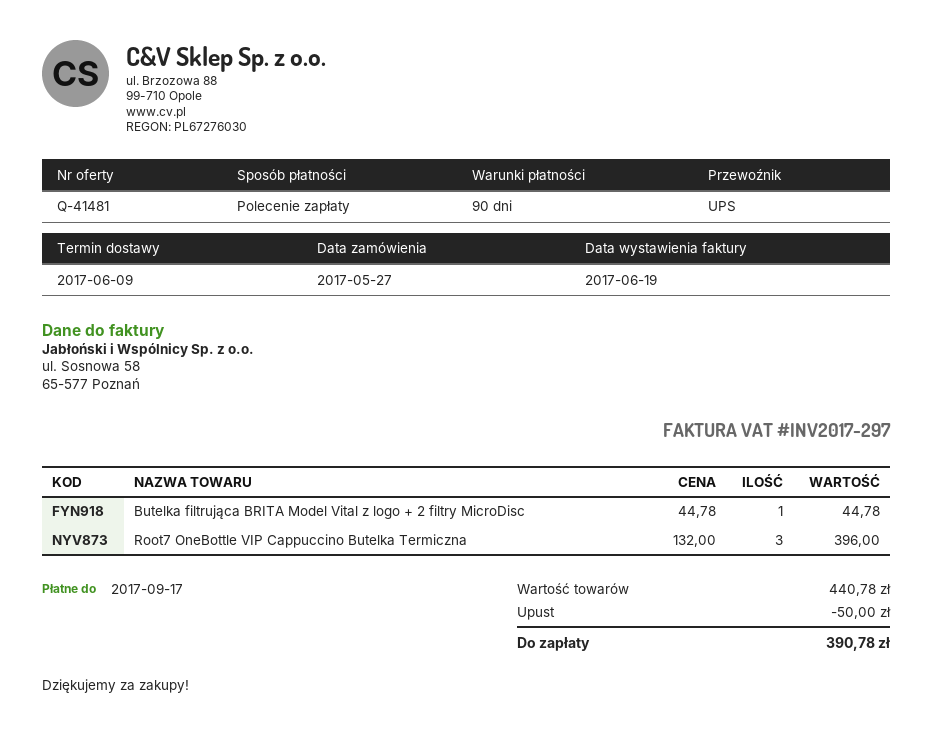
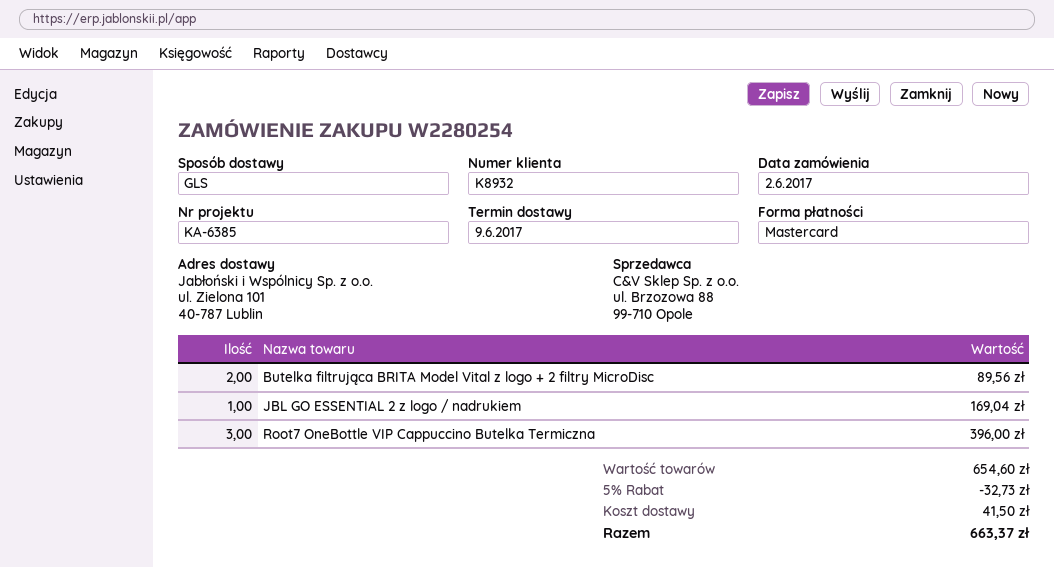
order date: 2017-05-27 -> 2017-06-02
payment method: direct debit -> Mastercard
shipping method: UPS -> GLS
Butelka filtrująca BRITA Model Vital z logo + 2 filtry MicroDisc: 1 for 44.78 -> 2 for 89.56
JBL GO ESSENTIAL 2 z logo / nadrukiem: none -> 1 for 169.04
subtotal: 440.78 -> 654.60
discount: 50.00 -> 32.73
shipping: none -> 41.50
total: 390.78 -> 663.37

